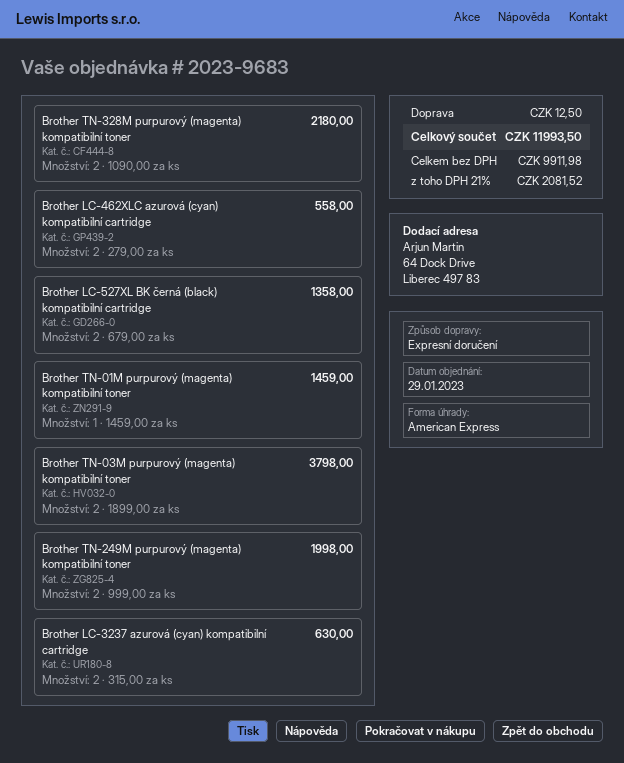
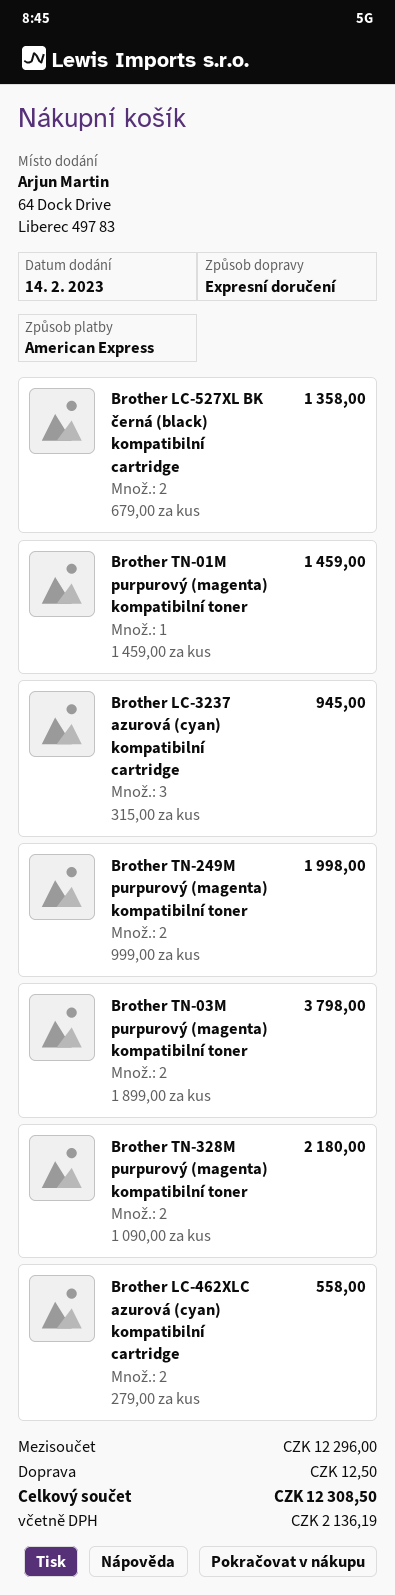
Brother LC-3237 azurová (cyan) kompatibilní cartridge: 2 x 315.00 = 630.00 -> 3 x 315.00 = 945.00
tax: 2081.52 -> 2136.19
total: 11993.50 -> 12308.50

